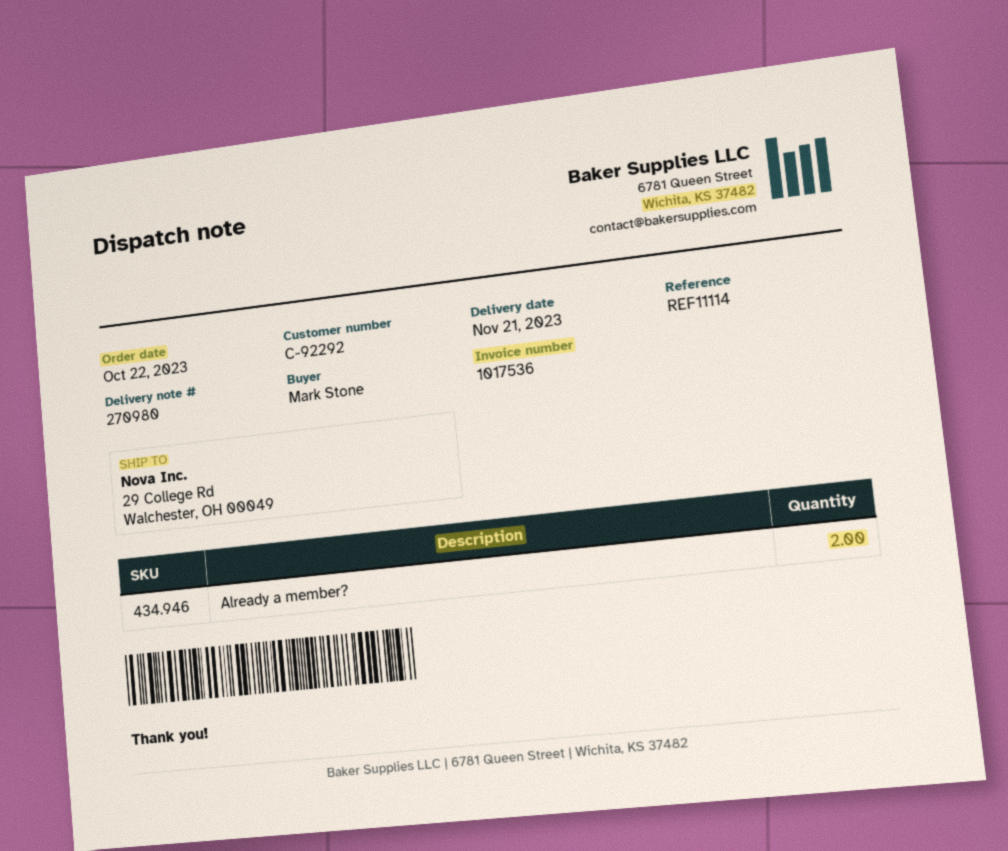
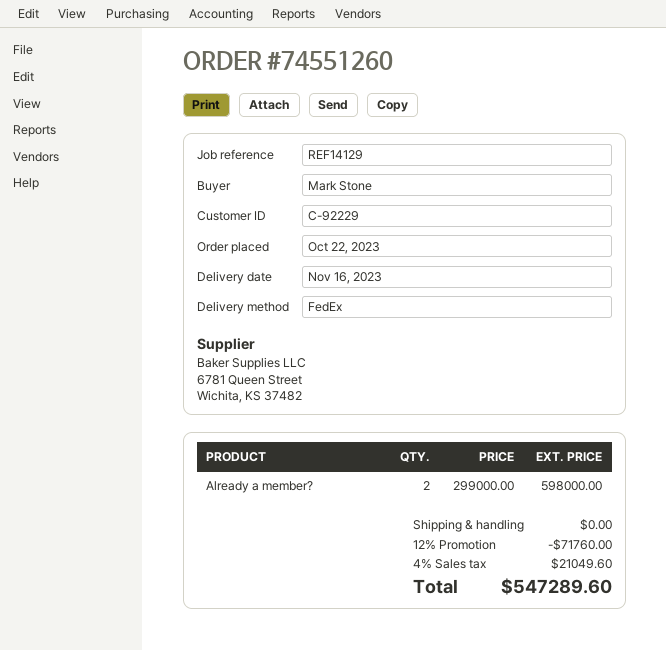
delivery date: 2023-11-21 -> 2023-11-16
customer number: C-92292 -> C-92229
reference: REF11114 -> REF14129

